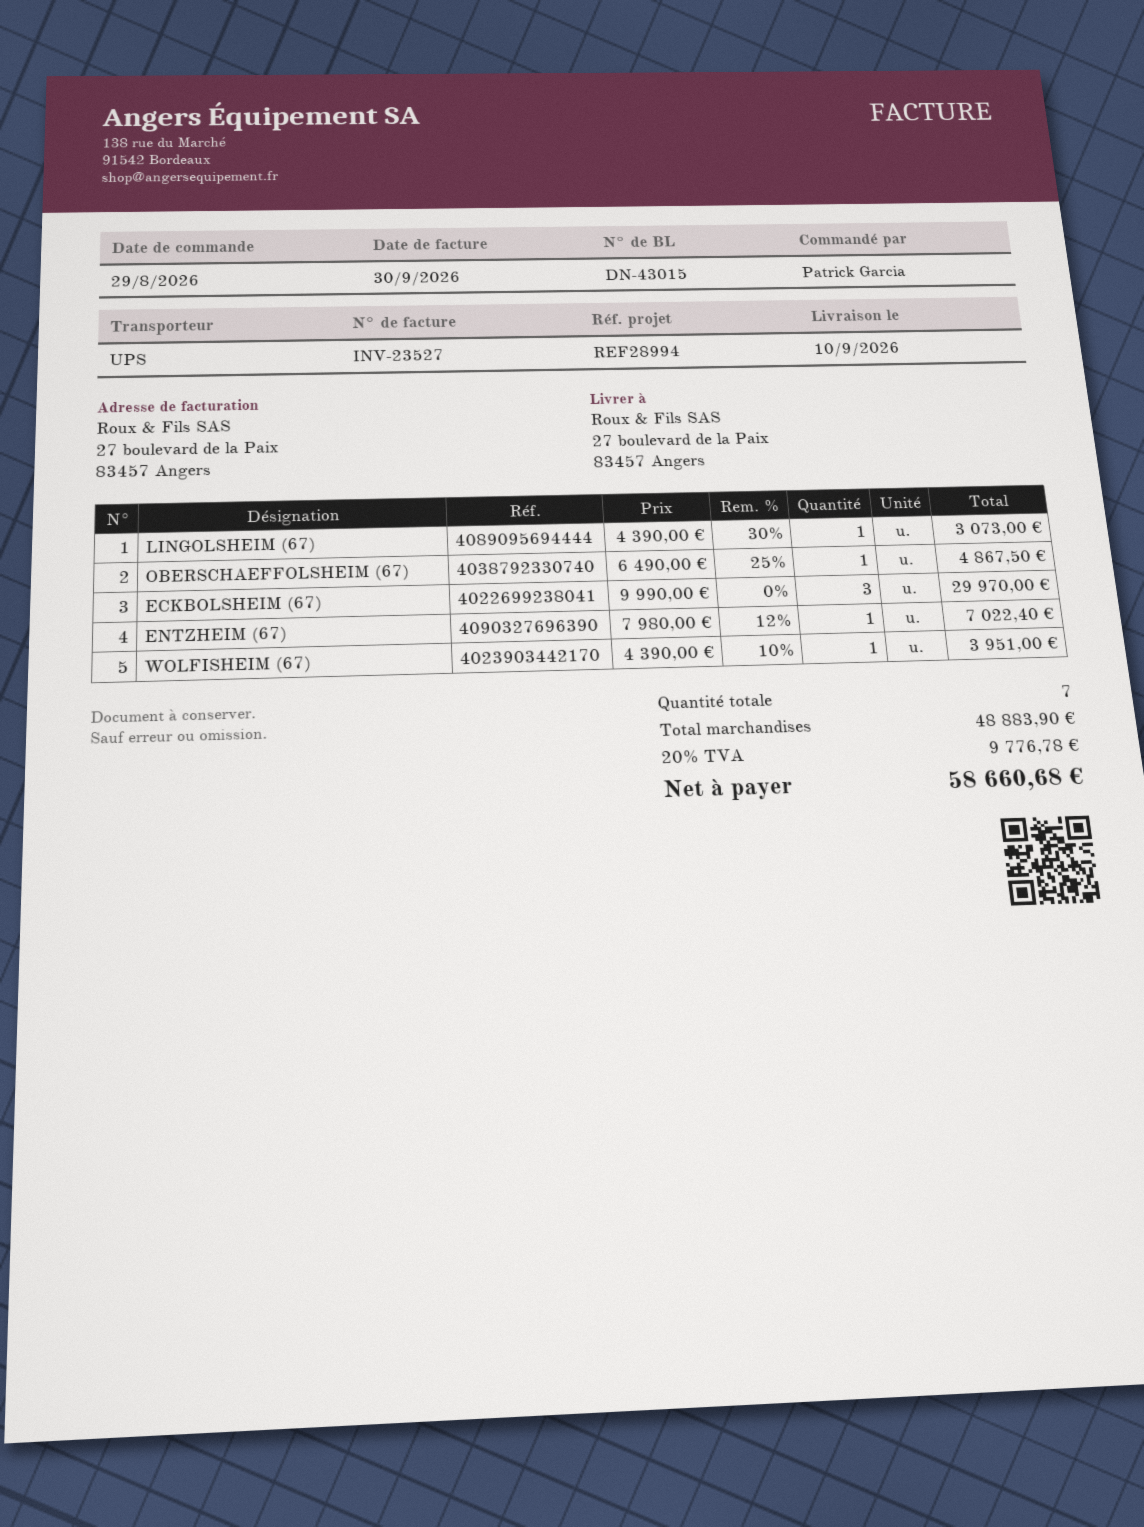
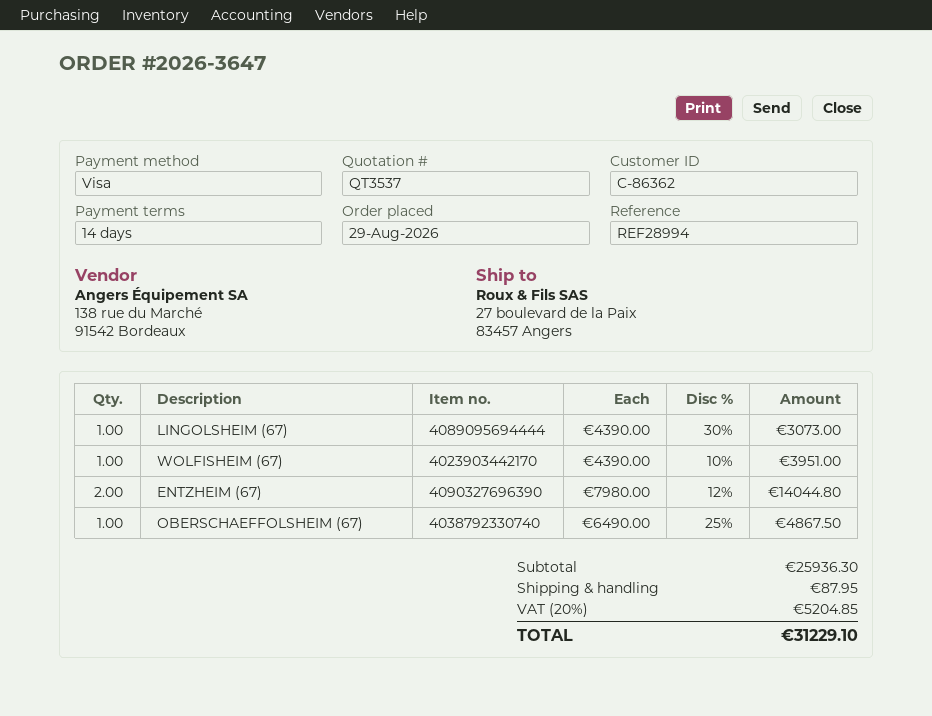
ECKBOLSHEIM (67): 3 x 9990.00 = 29970.00 -> none
ENTZHEIM (67): 1 x 7980.00 - 12% = 7022.40 -> 2 x 7980.00 - 12% = 14044.80
subtotal: 48883.90 -> 25936.30
shipping: none -> 87.95
tax: 20% = 9776.78 -> 20% = 5204.85
total: 58660.68 -> 31229.10

